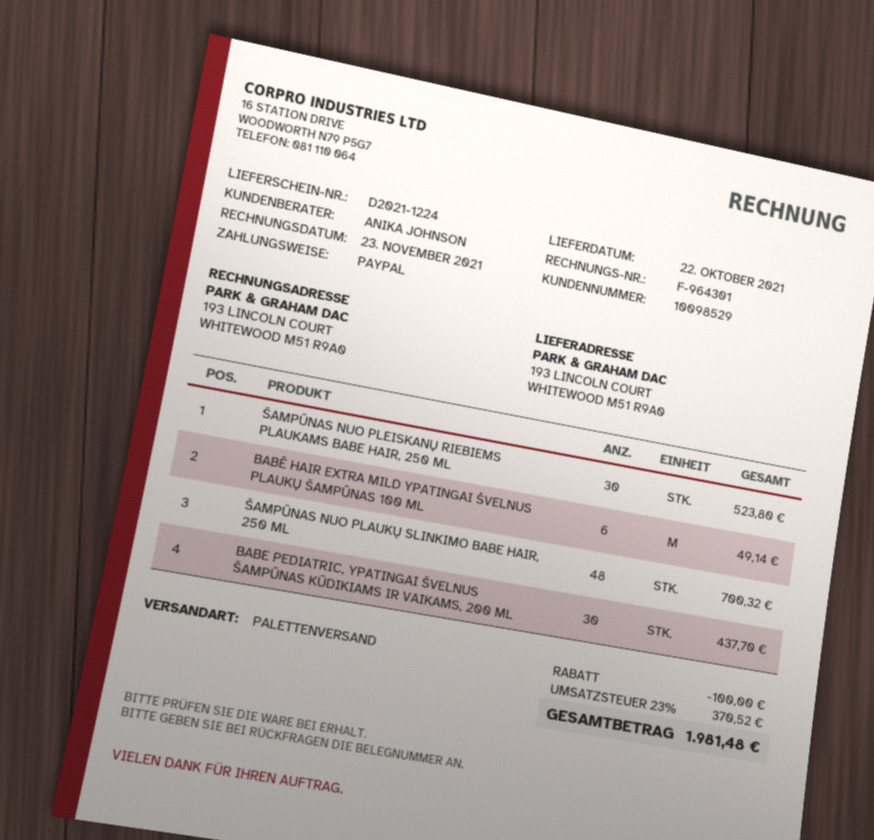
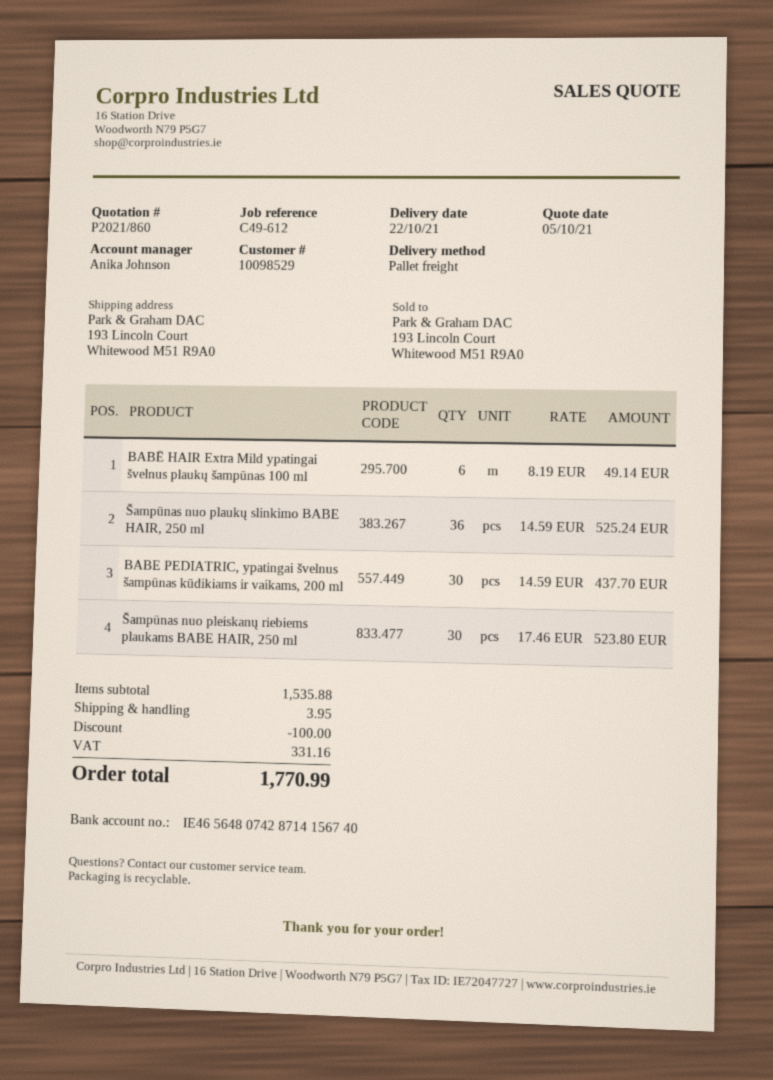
ŠAMPŪNAS NUO PLAUKŲ SLINKIMO BABE HAIR, 250 ML: 48 for 700.32 -> 36 for 525.24
shipping: none -> 3.95
tax: 370.52 -> 331.16
total: 1981.48 -> 1770.99

